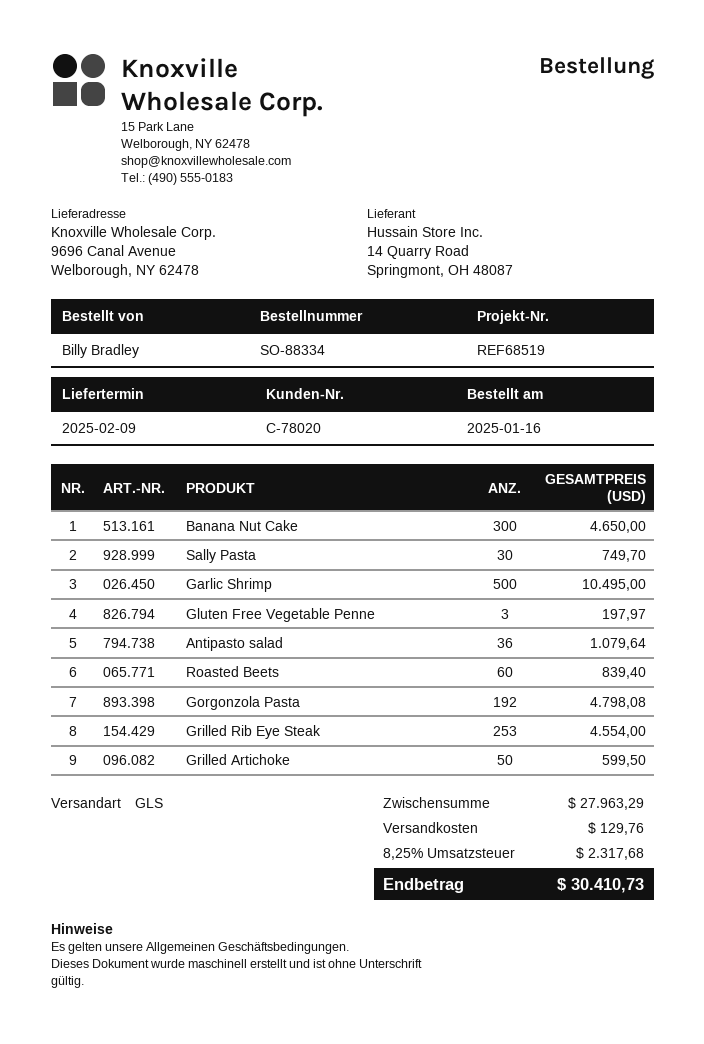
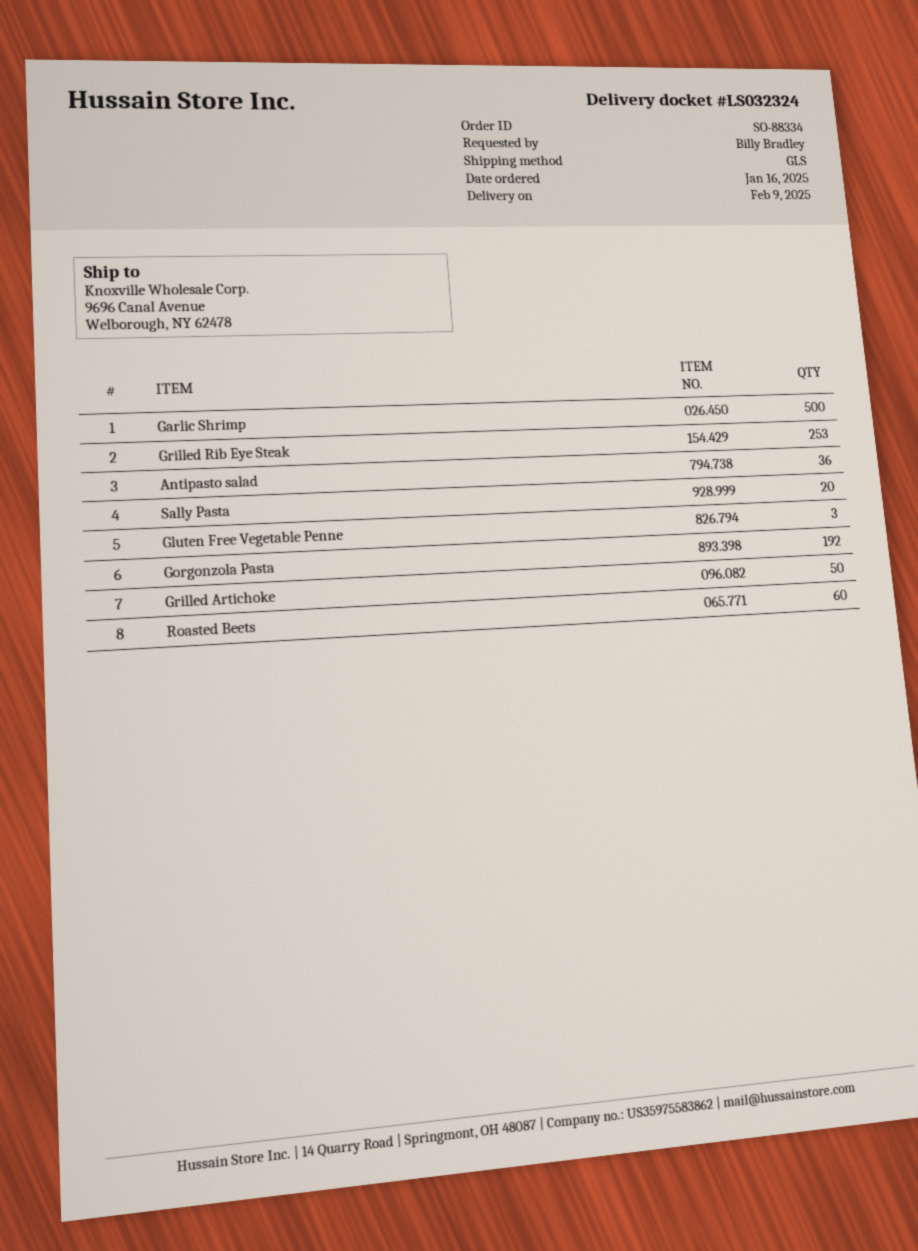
Banana Nut Cake: 300 -> none
Sally Pasta: 30 -> 20

